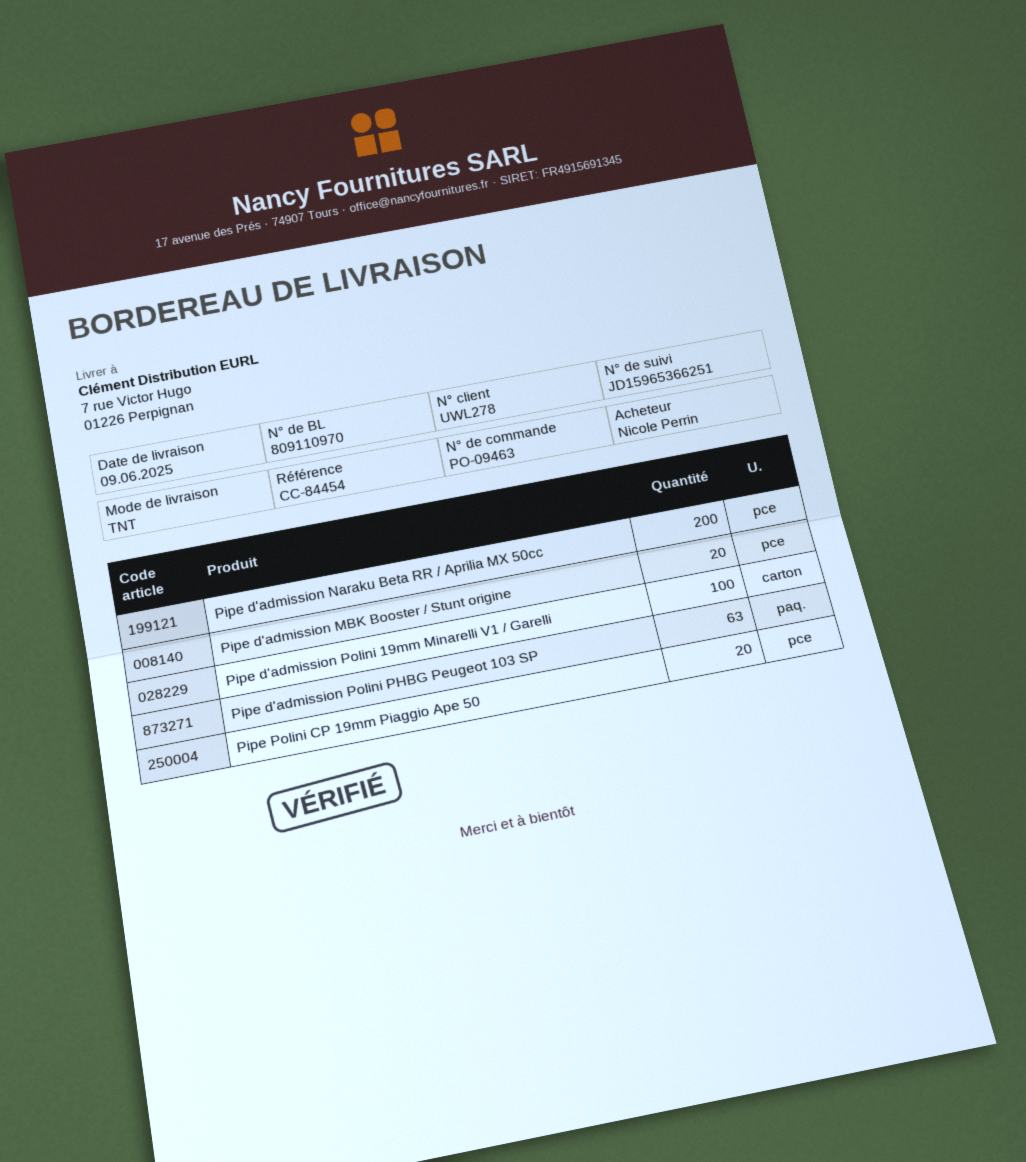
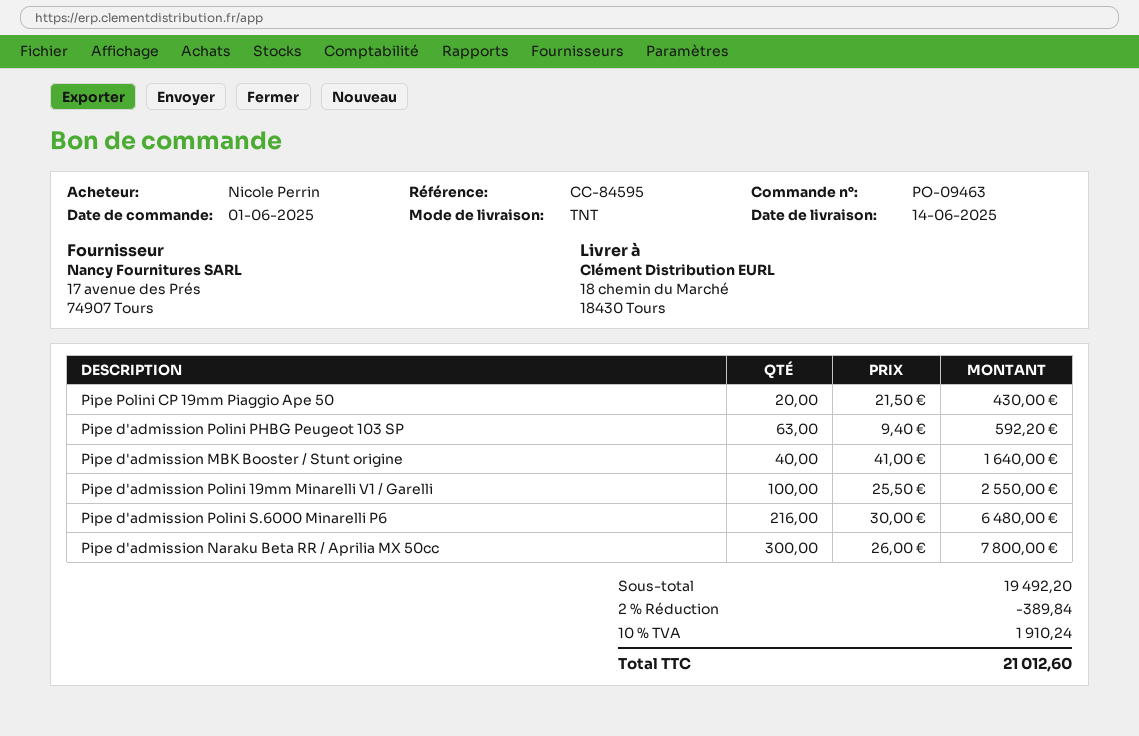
delivery date: 2025-06-09 -> 2025-06-14
reference: CC-84454 -> CC-84595
ship to: 7 rue Victor Hugo, 01226 Perpignan -> 18 chemin du Marché, 18430 Tours
Pipe d'admission Naraku Beta RR / Aprilia MX 50cc: 200 -> 300
Pipe d'admission MBK Booster / Stunt origine: 20 -> 40
Pipe d'admission Polini S.6000 Minarelli P6: none -> 216

